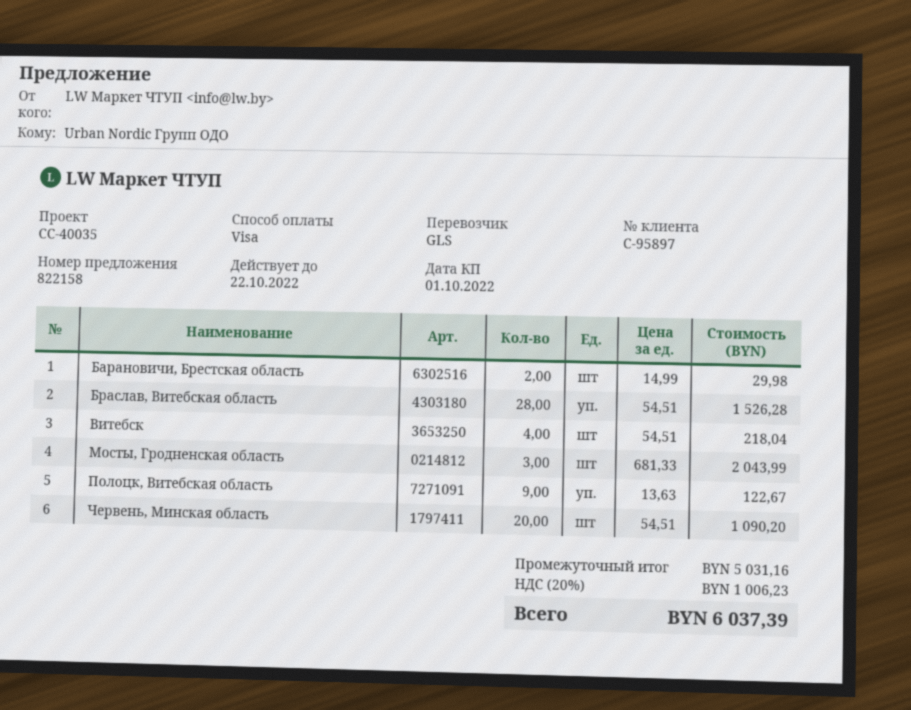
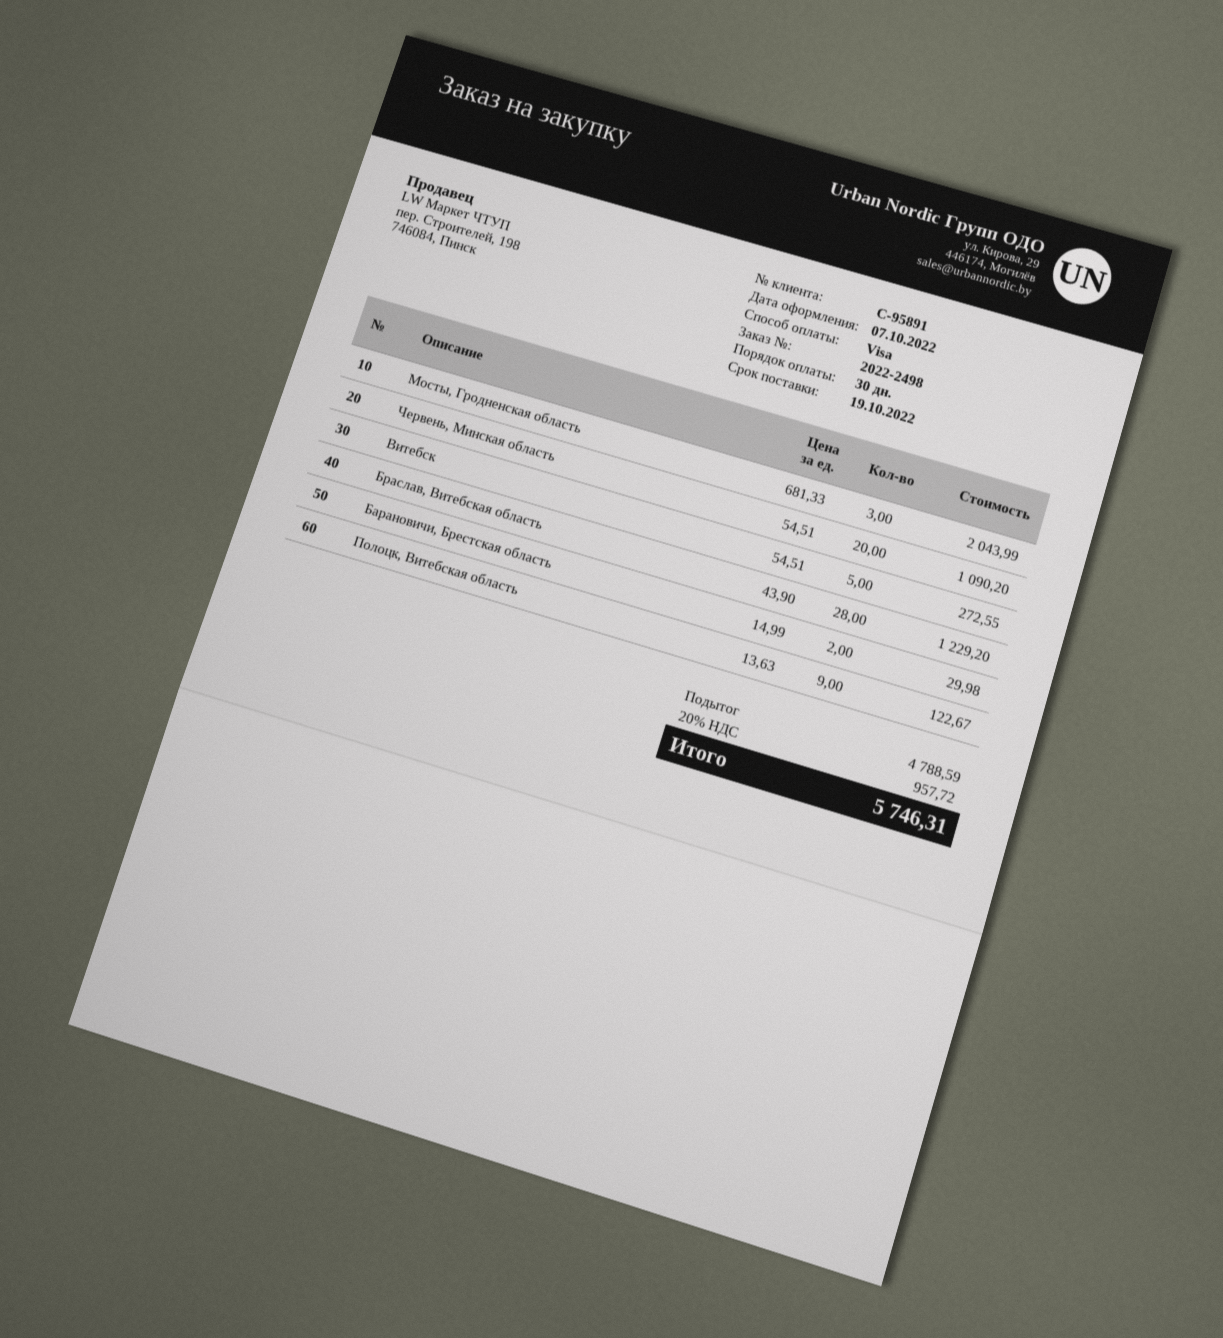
customer number: C-95897 -> C-95891
Браслав, Витебская область: 28 x 54.51 = 1526.28 -> 28 x 43.90 = 1229.20
Витебск: 4 x 54.51 = 218.04 -> 5 x 54.51 = 272.55
subtotal: 5031.16 -> 4788.59
tax: 20% = 1006.23 -> 20% = 957.72
total: 6037.39 -> 5746.31

